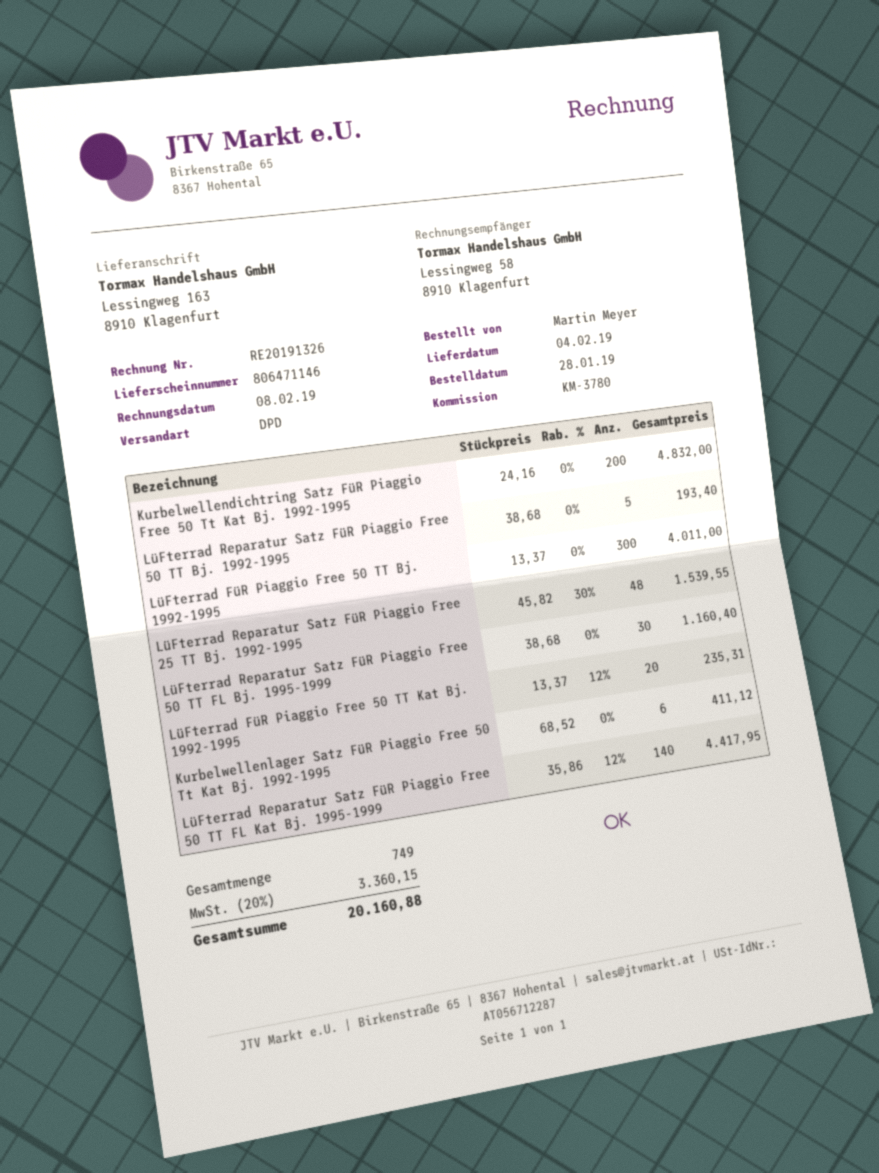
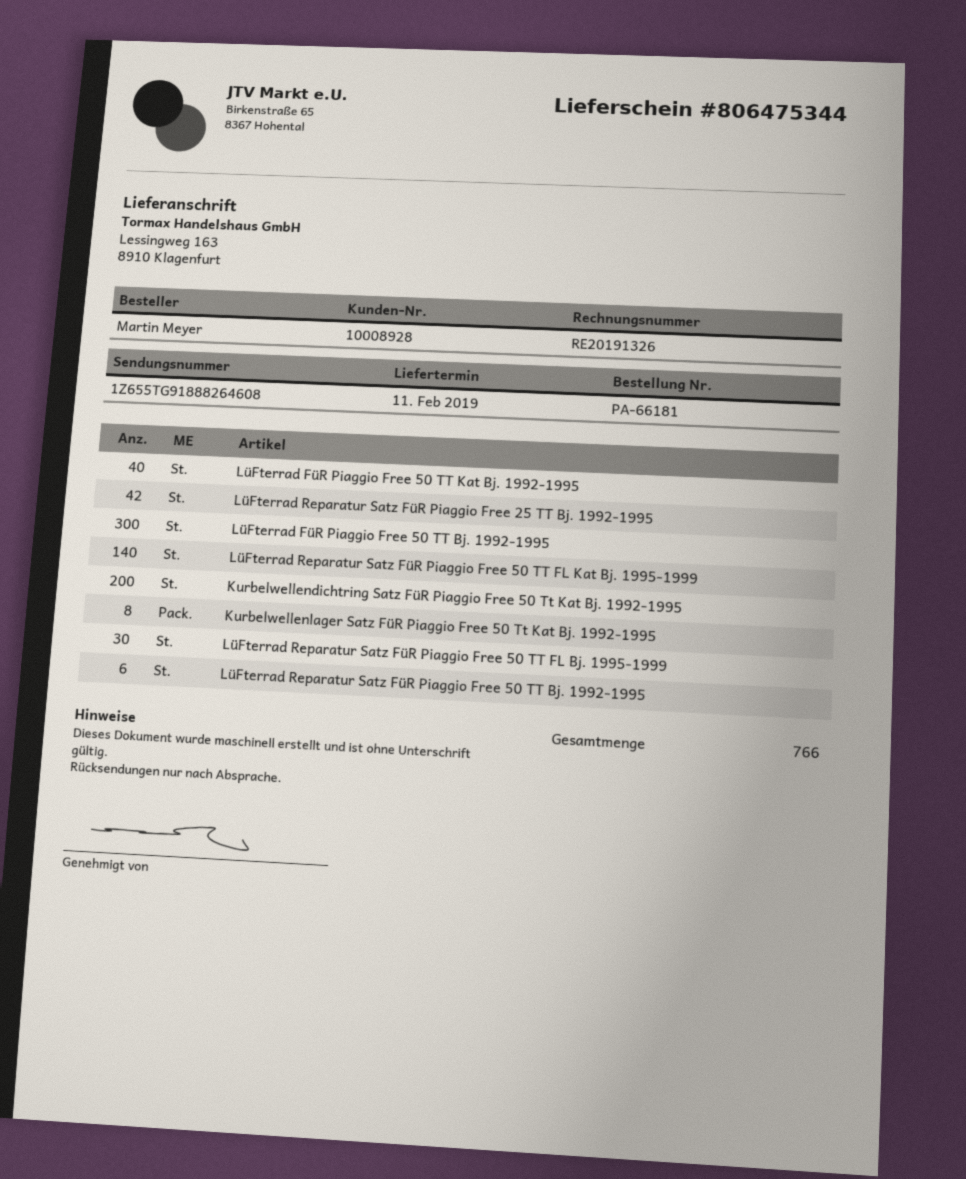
delivery note number: 806471146 -> 806475344
delivery date: 2019-02-04 -> 2019-02-11
LüFterrad Reparatur Satz FüR Piaggio Free 50 TT Bj. 1992-1995: 5 -> 6
LüFterrad Reparatur Satz FüR Piaggio Free 25 TT Bj. 1992-1995: 48 -> 42
LüFterrad FüR Piaggio Free 50 TT Kat Bj. 1992-1995: 20 -> 40
Kurbelwellenlager Satz FüR Piaggio Free 50 Tt Kat Bj. 1992-1995: 6 -> 8
total quantity: 749 -> 766

